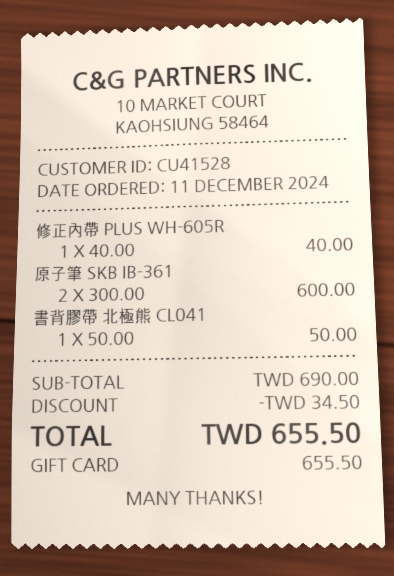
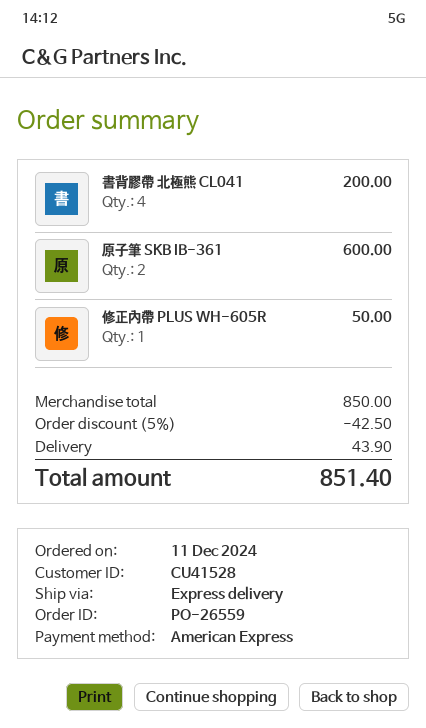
payment method: gift card -> American Express
修正內帶 PLUS WH-605R: 1 for 40.00 -> 1 for 50.00
書背膠帶 北極熊 CL041: 1 for 50.00 -> 4 for 200.00
subtotal: 690.00 -> 850.00
discount: 34.50 -> 42.50
shipping: none -> 43.90
total: 655.50 -> 851.40

